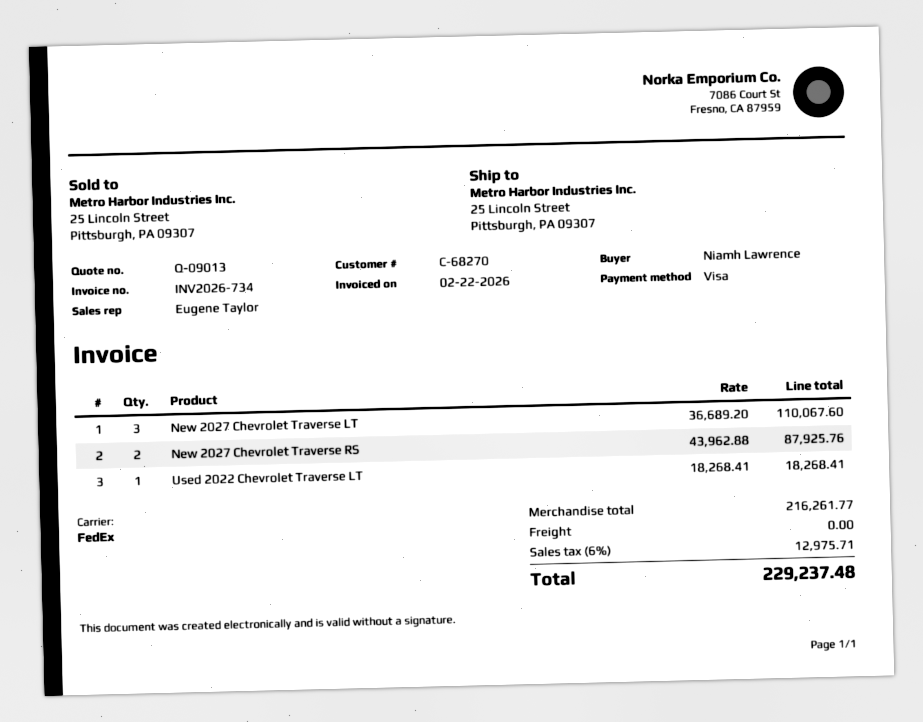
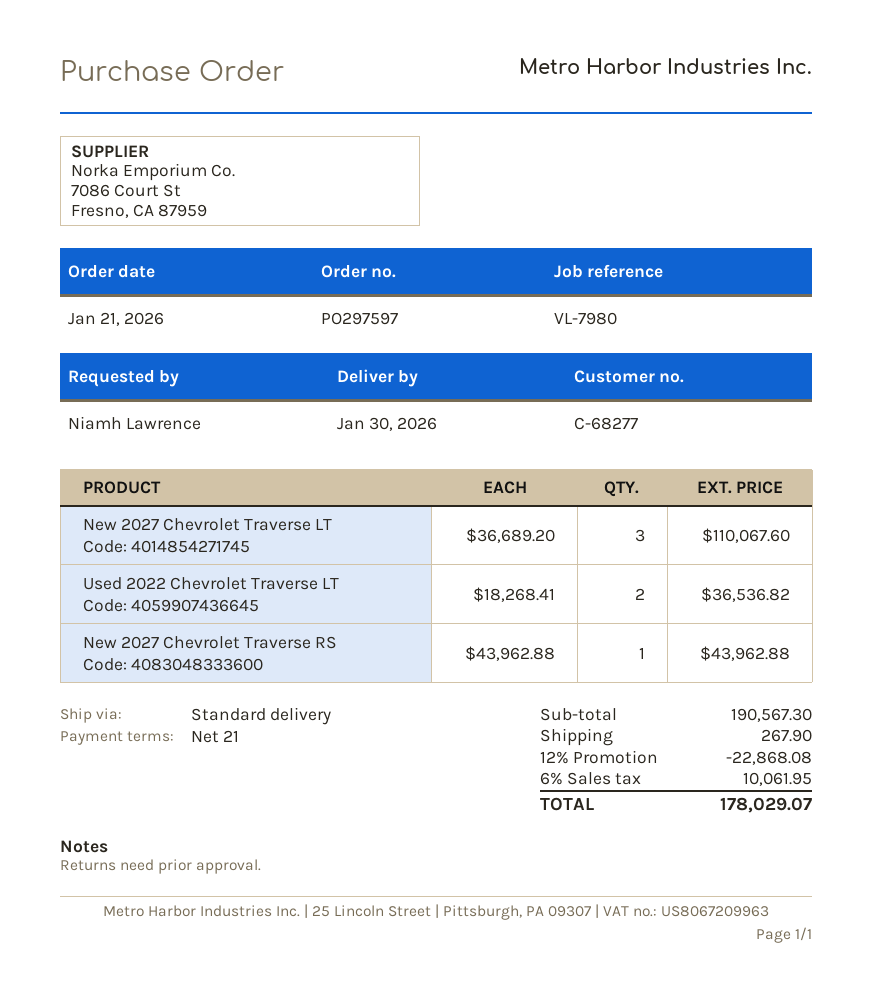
customer number: C-68270 -> C-68277
shipping method: FedEx -> standard
New 2027 Chevrolet Traverse RS: 2 x 43962.88 = 87925.76 -> 1 x 43962.88 = 43962.88
Used 2022 Chevrolet Traverse LT: 1 x 18268.41 = 18268.41 -> 2 x 18268.41 = 36536.82
subtotal: 216261.77 -> 190567.30
discount: none -> 12% = 22868.08
shipping: 0.00 -> 267.90
tax: 6% = 12975.71 -> 6% = 10061.95
total: 229237.48 -> 178029.07

